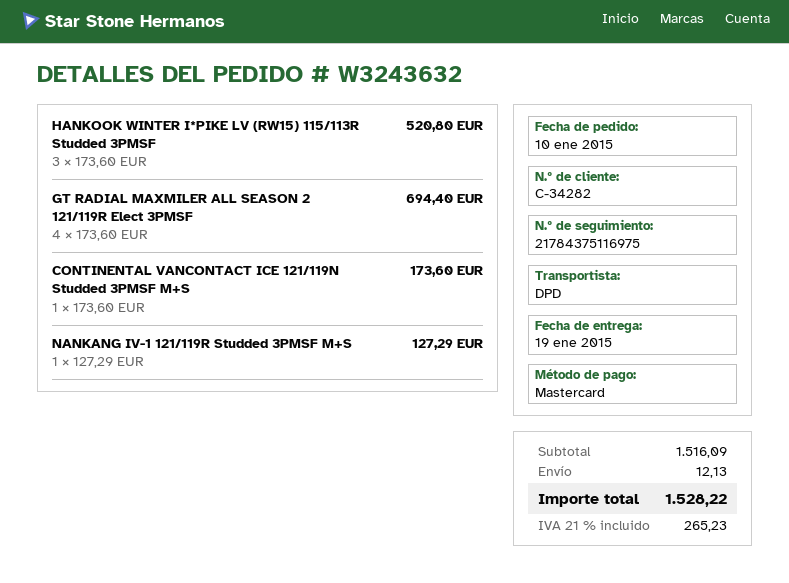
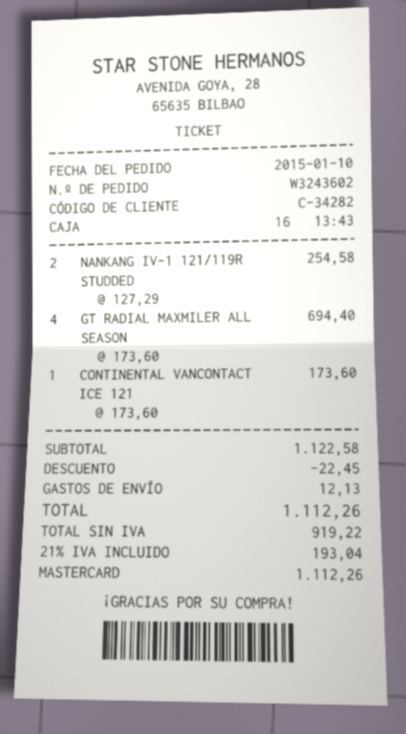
order number: W3243632 -> W3243602
HANKOOK WINTER I*PIKE LV (RW15) 115/113R Studded 3PMSF: 3 x 173.60 = 520.80 -> none
NANKANG IV-1 121/119R Studded 3PMSF M+S: 1 x 127.29 = 127.29 -> 2 x 127.29 = 254.58
subtotal: 1516.09 -> 1122.58
discount: none -> 22.45
tax: 21% = 265.23 -> 21% = 193.04
total: 1528.22 -> 1112.26

